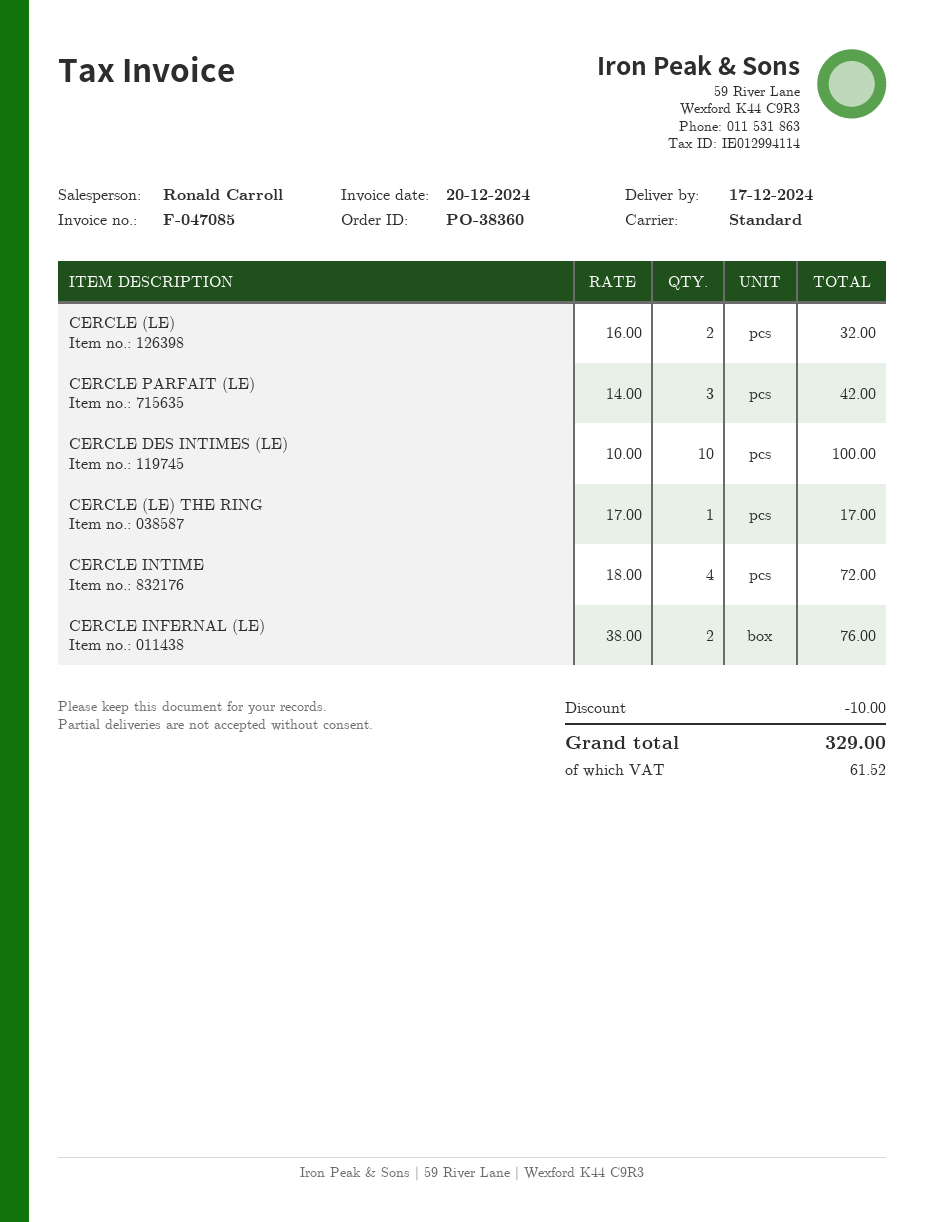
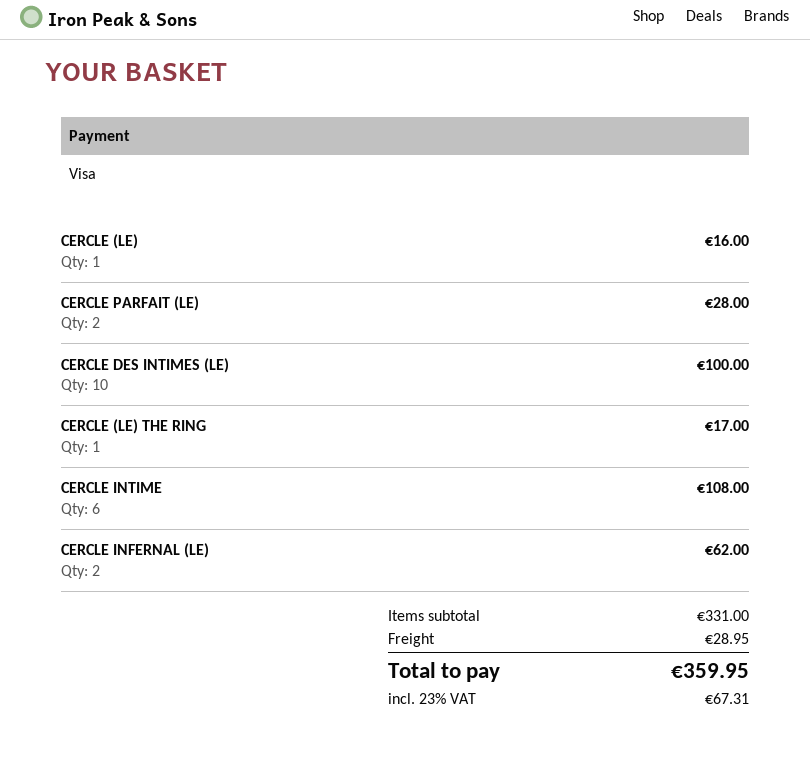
CERCLE (LE): 2 for 32.00 -> 1 for 16.00
CERCLE PARFAIT (LE): 3 for 42.00 -> 2 for 28.00
CERCLE INTIME: 4 for 72.00 -> 6 for 108.00
CERCLE INFERNAL (LE): 2 for 76.00 -> 2 for 62.00
discount: 10.00 -> none
shipping: none -> 28.95
tax: 61.52 -> 67.31
total: 329.00 -> 359.95

